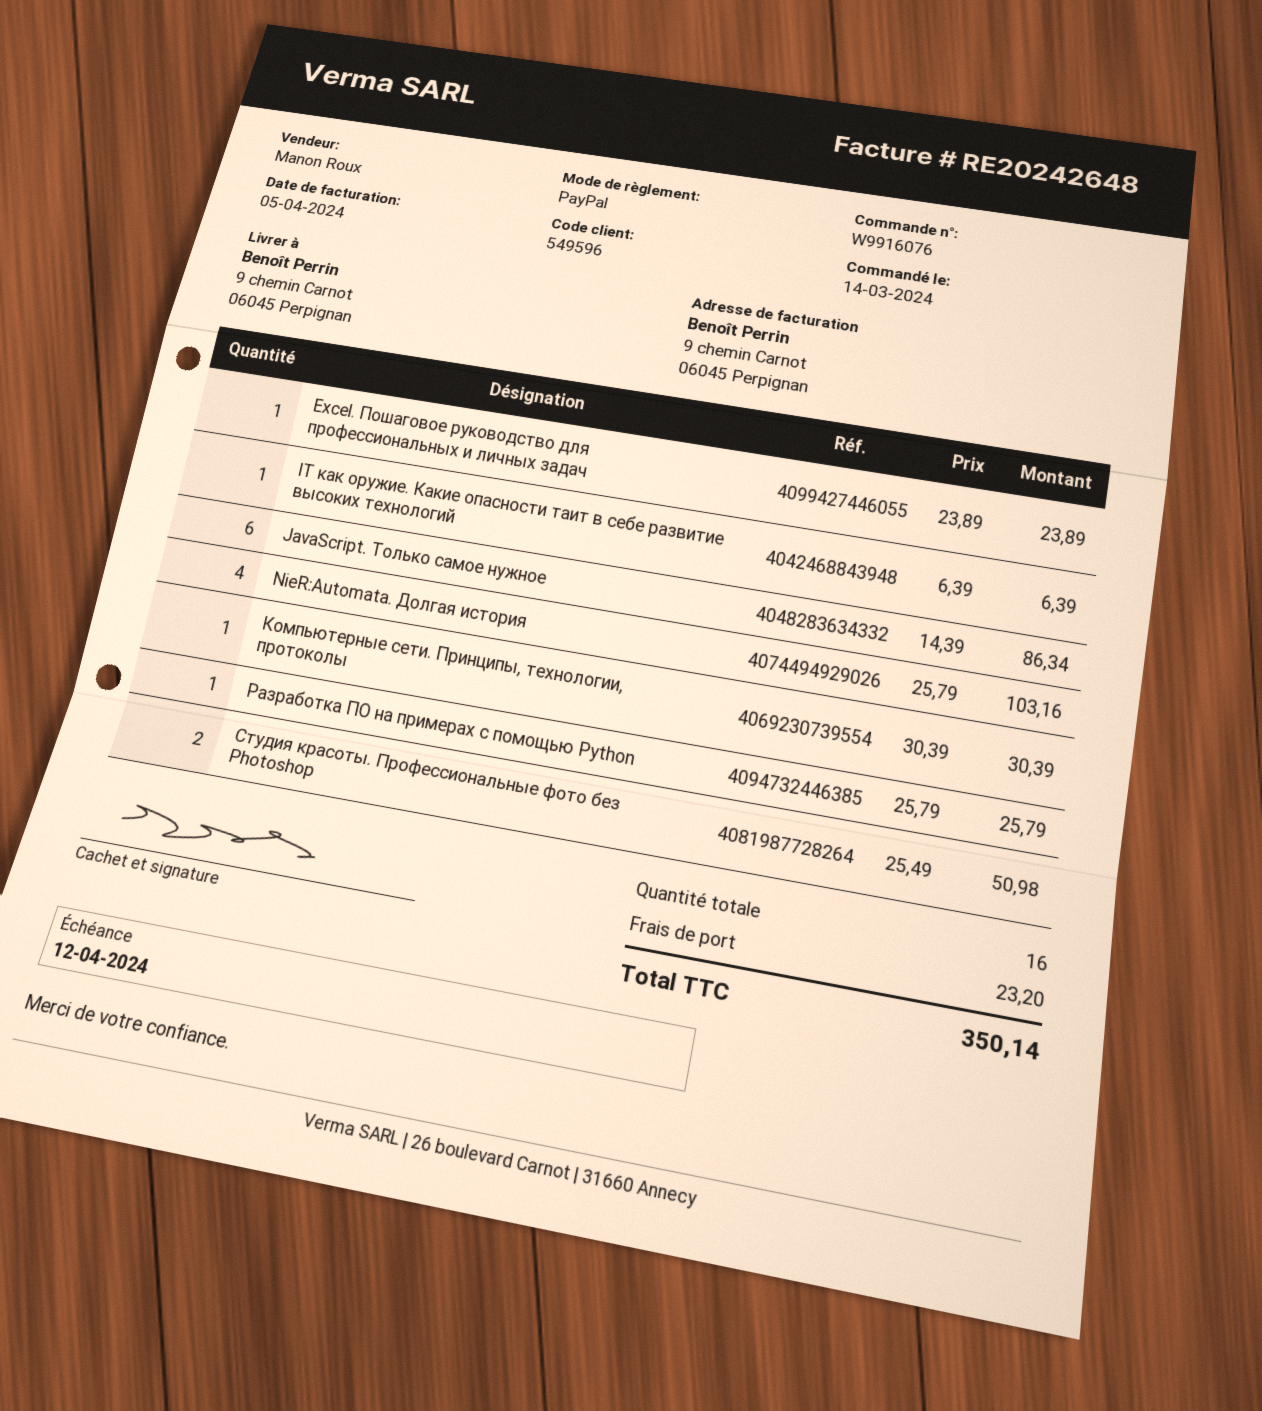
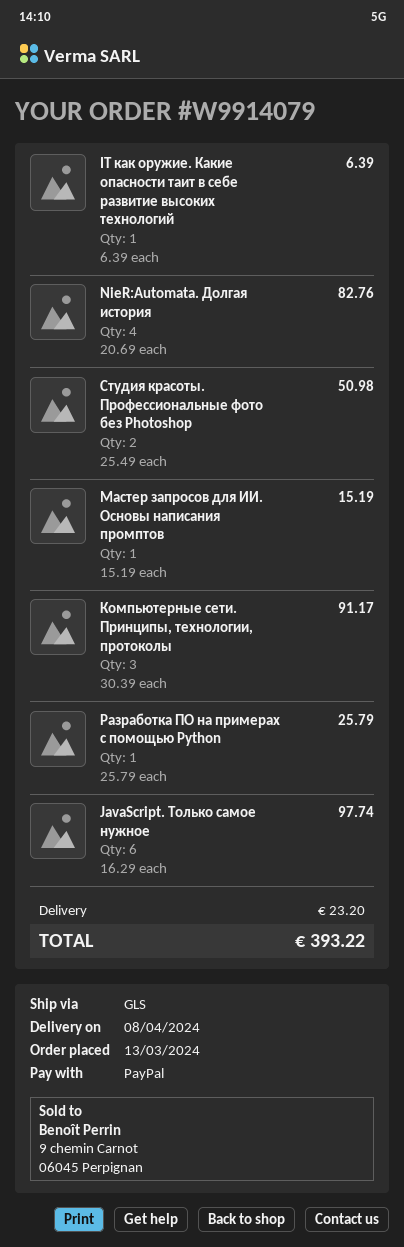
order number: W9916076 -> W9914079
order date: 2024-03-14 -> 2024-03-13
Excel. Пошаговое руководство для профессиональных и личных задач: 1 x 23.89 = 23.89 -> none
JavaScript. Только самое нужное: 6 x 14.39 = 86.34 -> 6 x 16.29 = 97.74
NieR:Automata. Долгая история: 4 x 25.79 = 103.16 -> 4 x 20.69 = 82.76
Компьютерные сети. Принципы, технологии, протоколы: 1 x 30.39 = 30.39 -> 3 x 30.39 = 91.17
Мастер запросов для ИИ. Основы написания промптов: none -> 1 x 15.19 = 15.19
total: 350.14 -> 393.22

